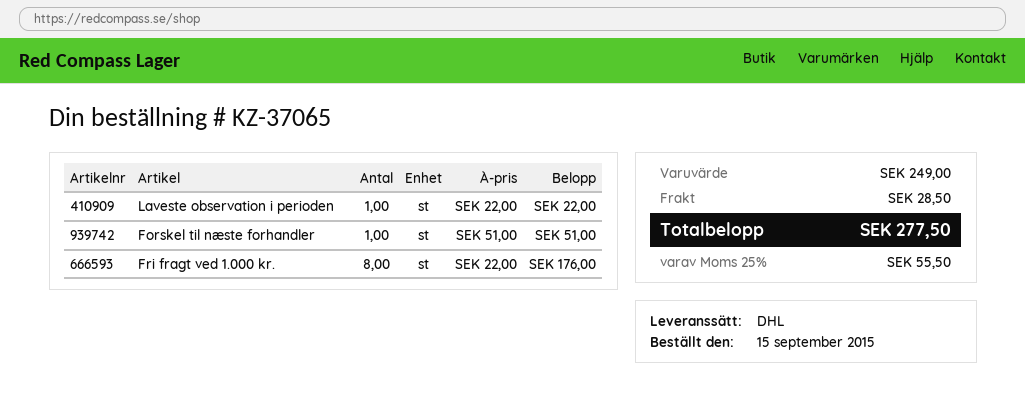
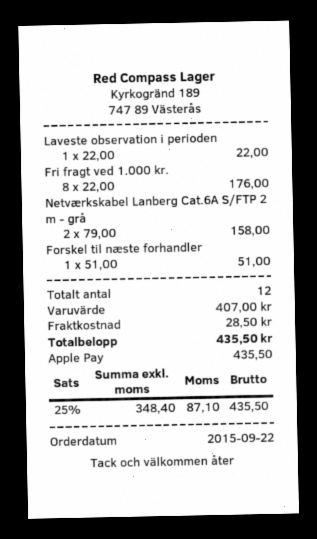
order date: 2015-09-15 -> 2015-09-22
Netværkskabel Lanberg Cat.6A S/FTP 2 m - grå: none -> 2 x 79.00 = 158.00
subtotal: 249.00 -> 407.00
tax: 25% = 55.50 -> 25% = 87.10
total: 277.50 -> 435.50

